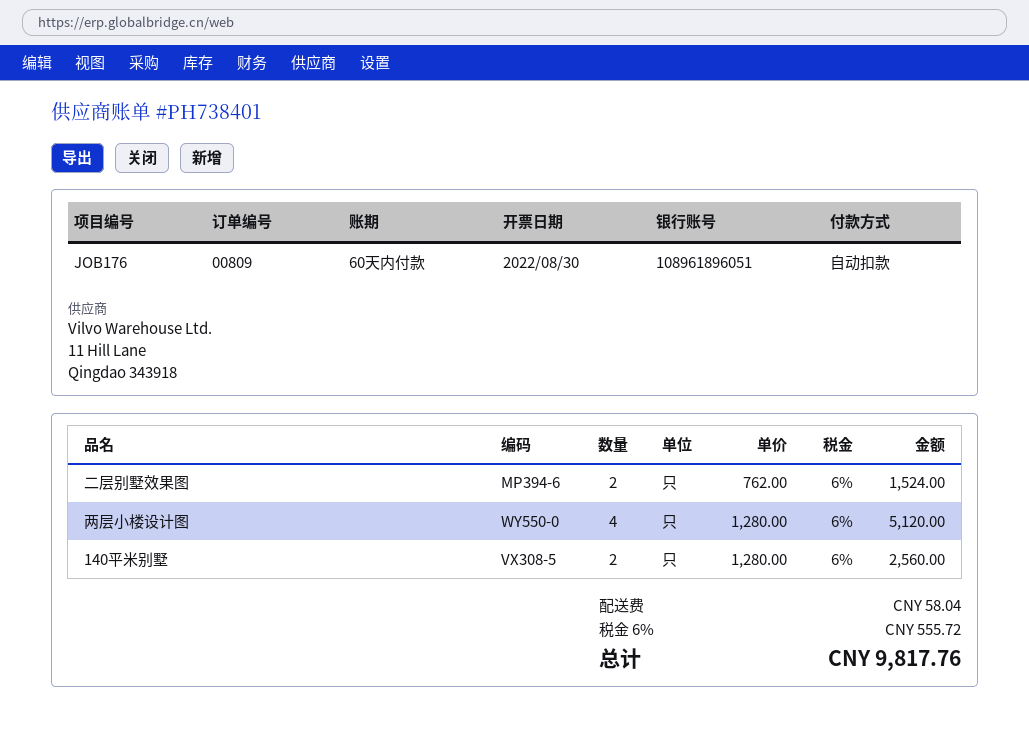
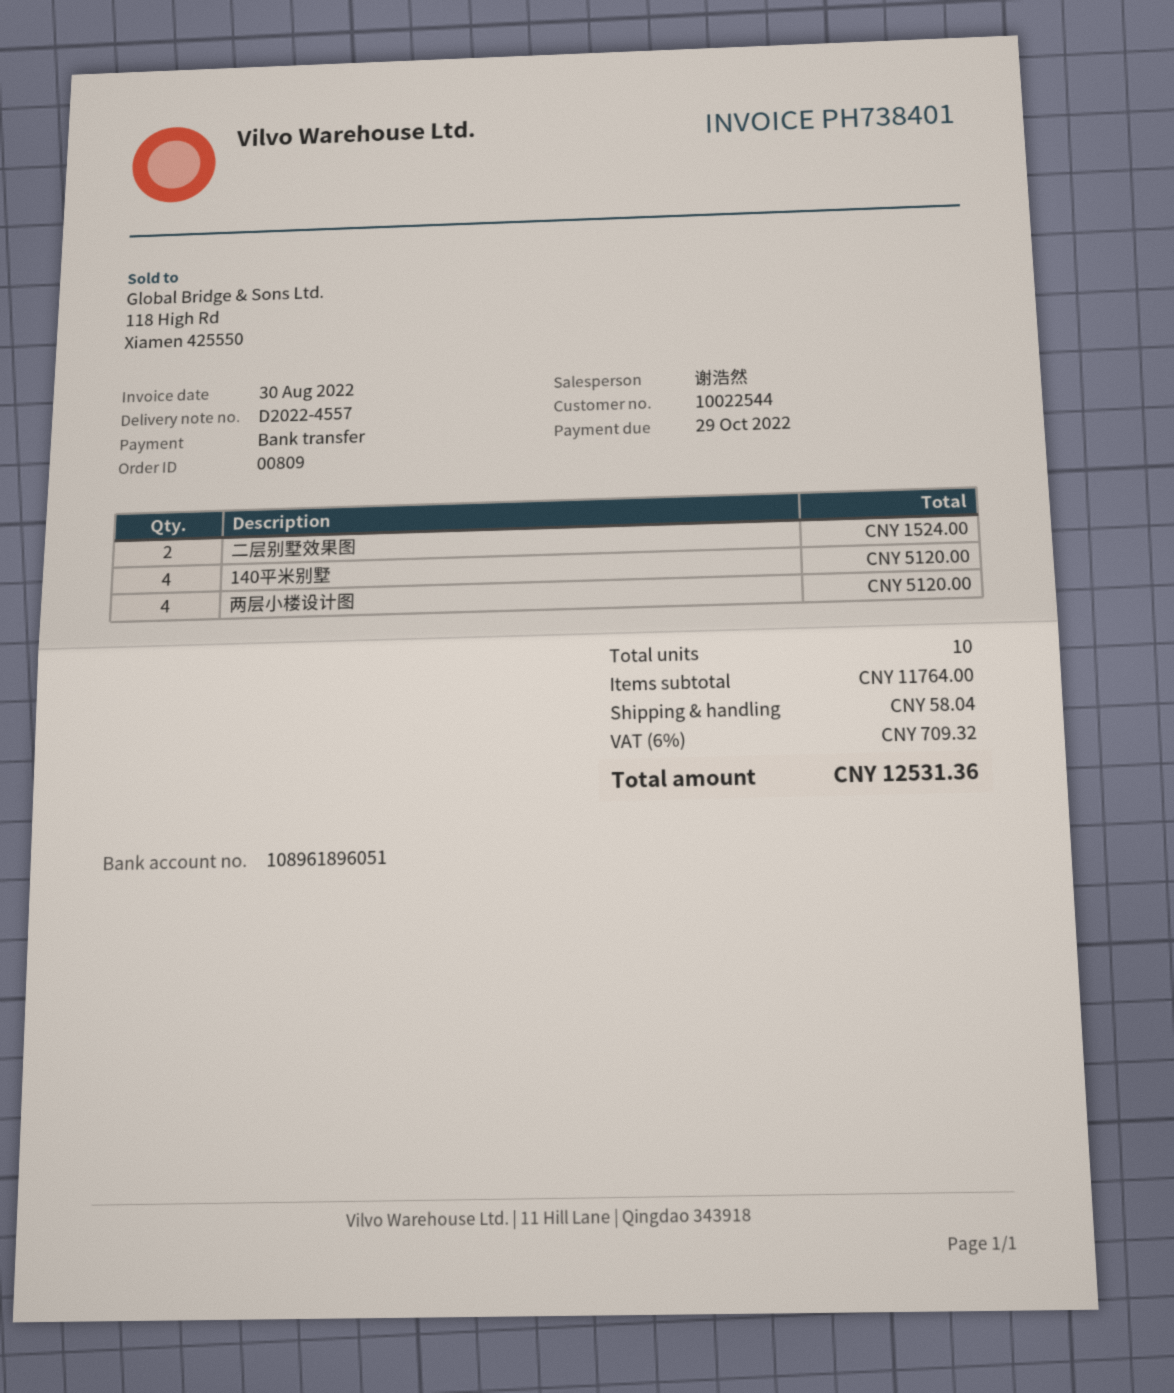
payment method: direct debit -> bank transfer
140平米别墅: 2 for 2560.00 -> 4 for 5120.00
tax: 6% = 555.72 -> 6% = 709.32
total: 9817.76 -> 12531.36

